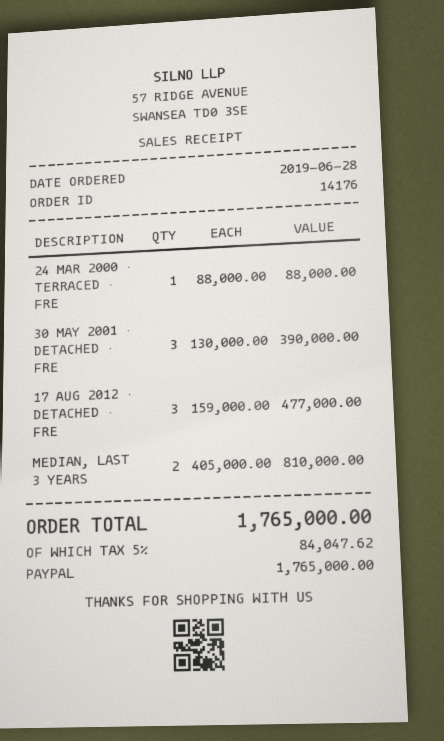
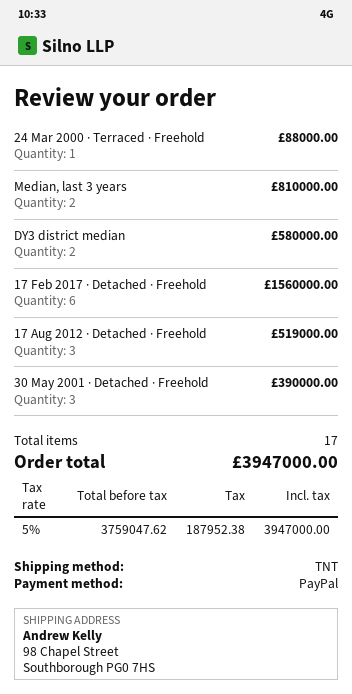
17 AUG 2012 · DETACHED · FRE: 3 for 477000.00 -> 3 for 519000.00
DY3 district median: none -> 2 for 580000.00
17 Feb 2017 · Detached · Freehold: none -> 6 for 1560000.00
tax: 5% = 84047.62 -> 5% = 187952.38
total: 1765000.00 -> 3947000.00

